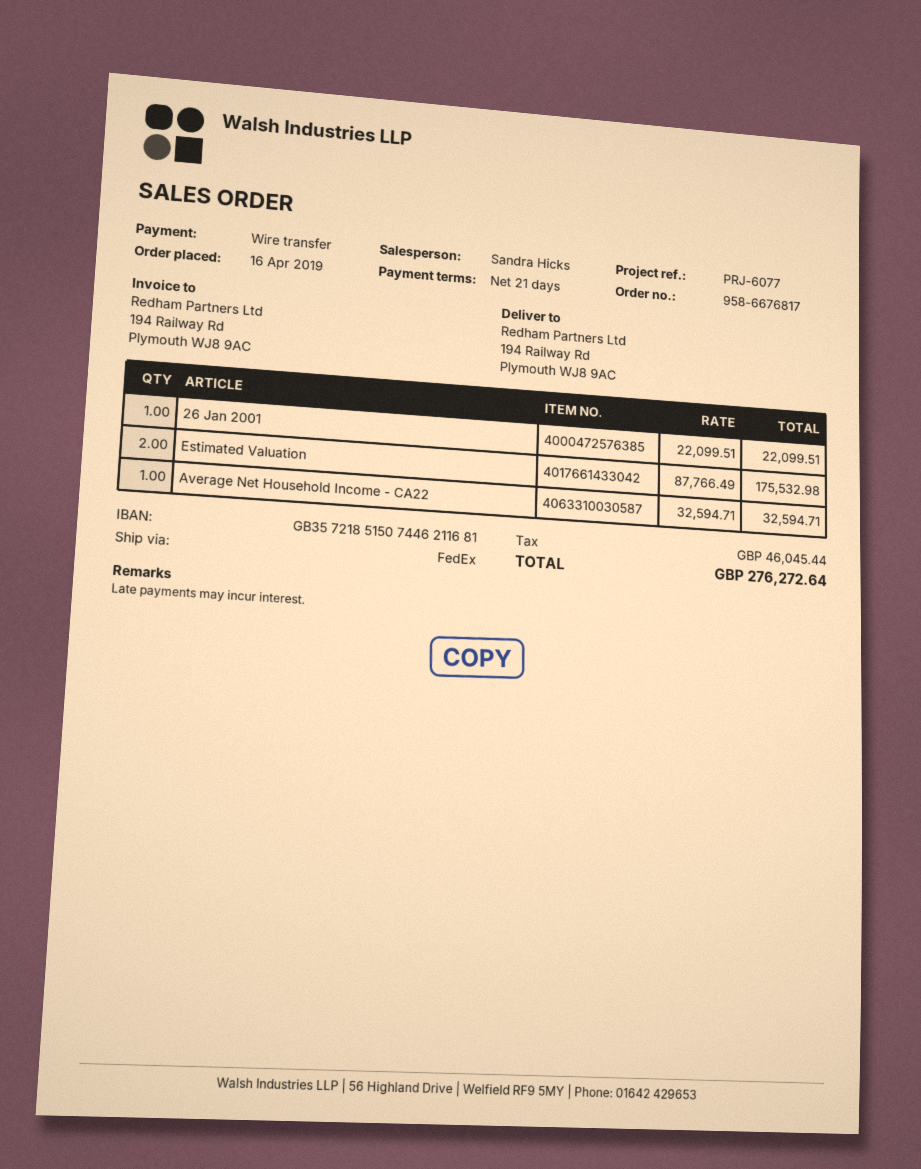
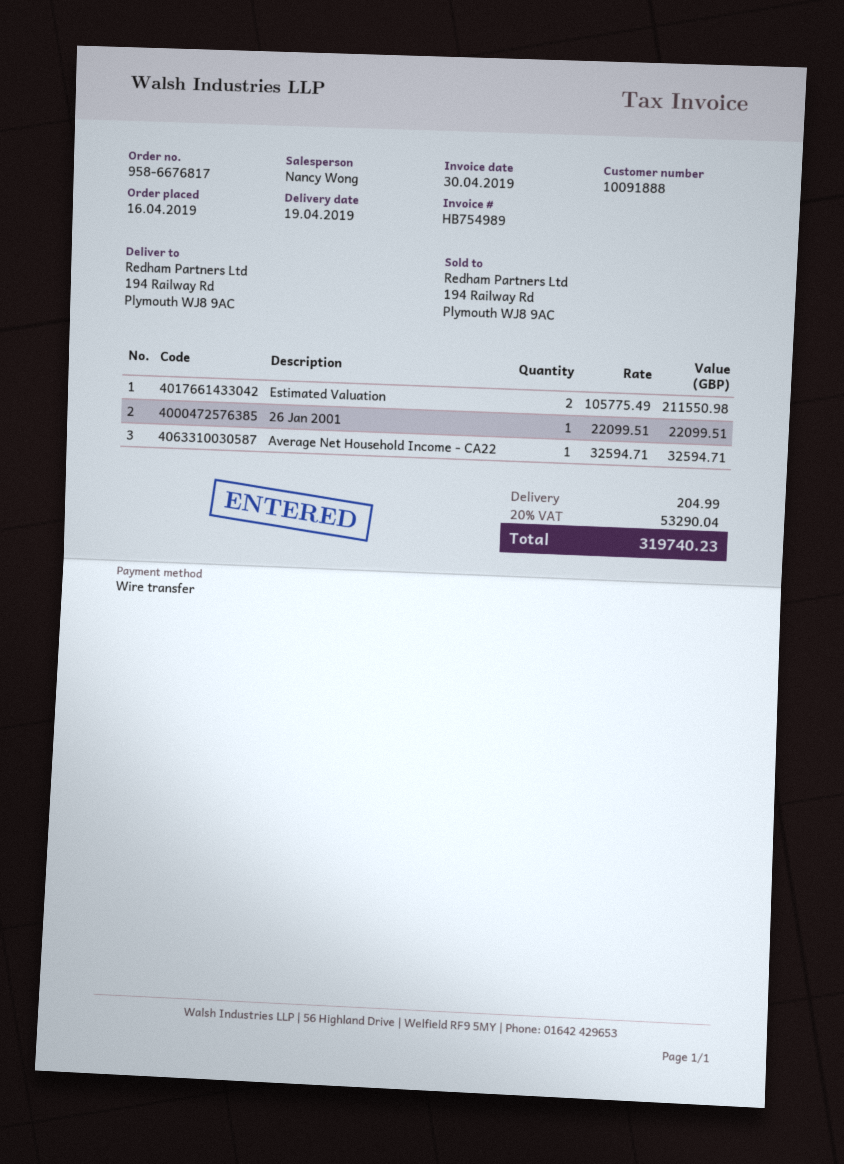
sales rep: Sandra Hicks -> Nancy Wong
Estimated Valuation: 2 x 87766.49 = 175532.98 -> 2 x 105775.49 = 211550.98
shipping: none -> 204.99
tax: 46045.44 -> 53290.04
total: 276272.64 -> 319740.23

